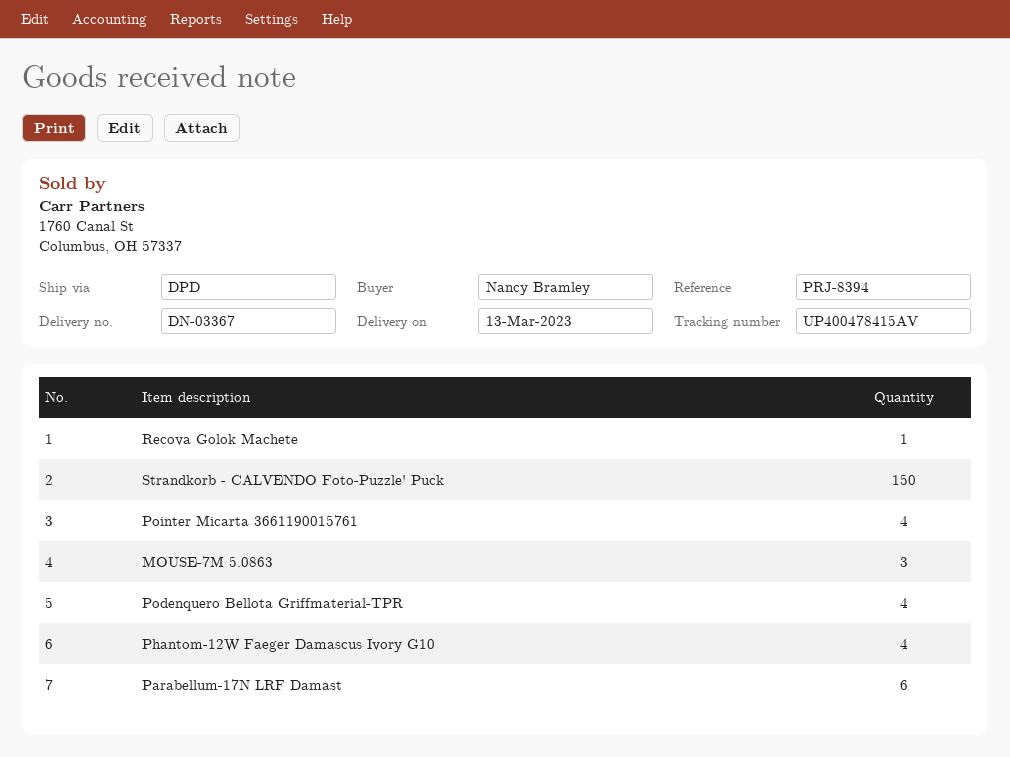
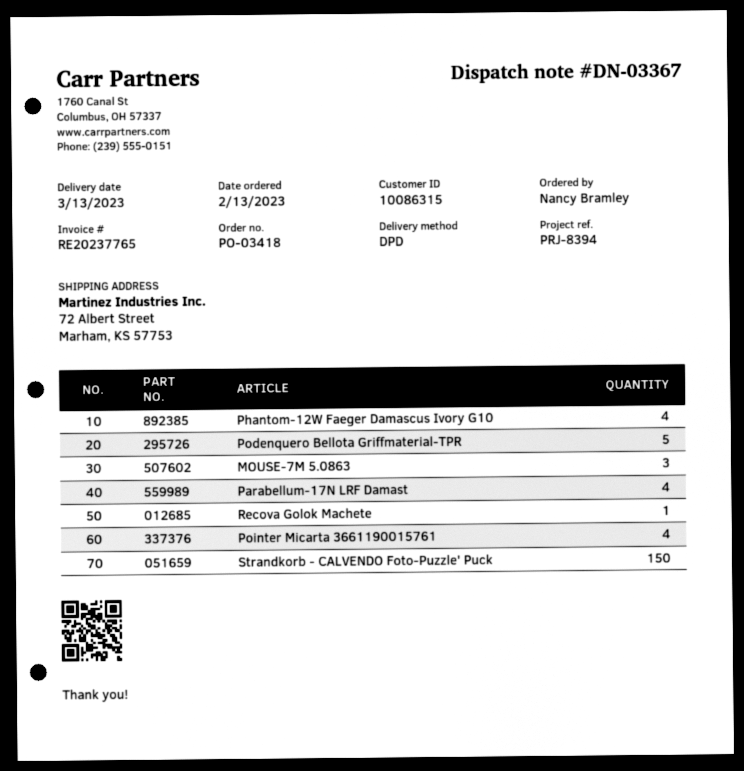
Podenquero Bellota Griffmaterial-TPR: 4 -> 5
Parabellum-17N LRF Damast: 6 -> 4

